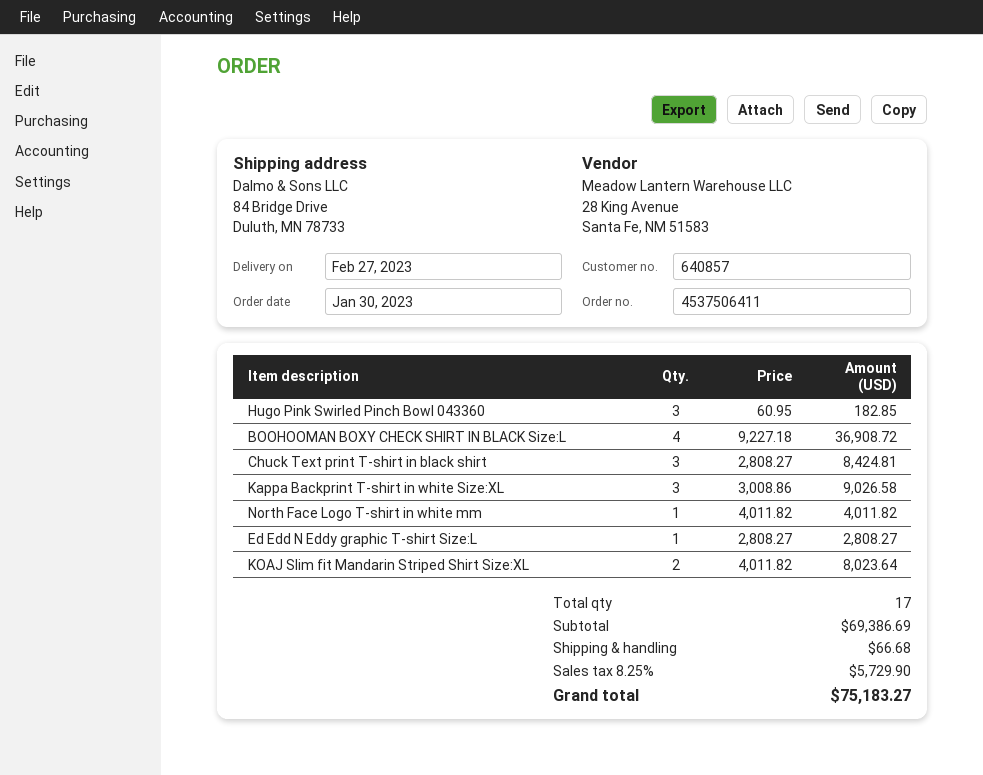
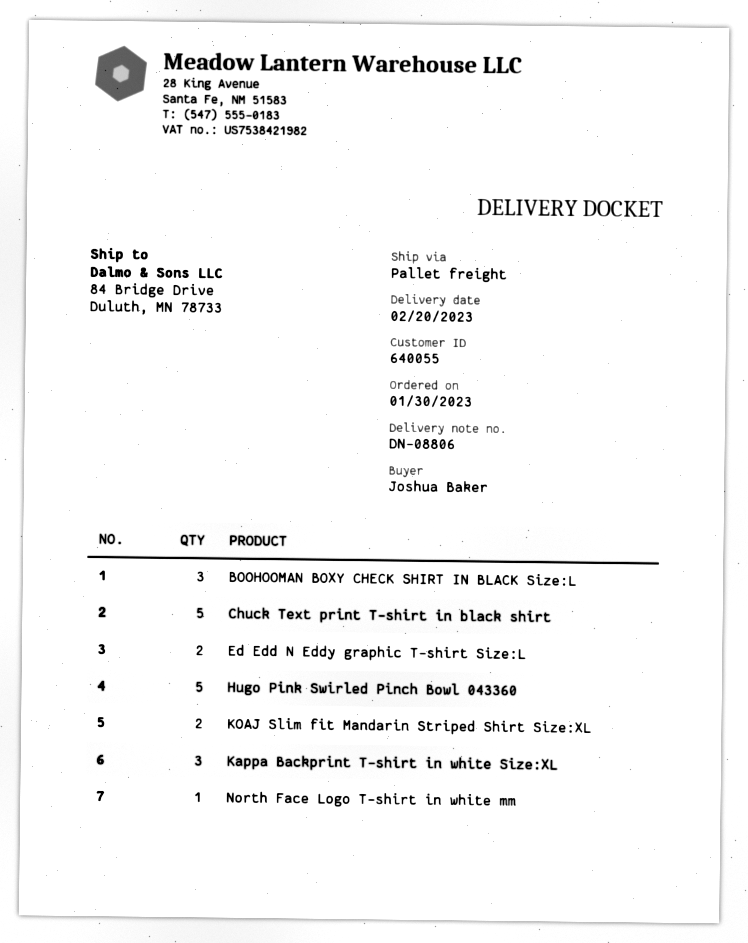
delivery date: 2023-02-27 -> 2023-02-20
customer number: 640857 -> 640055
Hugo Pink Swirled Pinch Bowl 043360: 3 -> 5
BOOHOOMAN BOXY CHECK SHIRT IN BLACK Size:L: 4 -> 3
Chuck Text print T-shirt in black shirt: 3 -> 5
Ed Edd N Eddy graphic T-shirt Size:L: 1 -> 2

